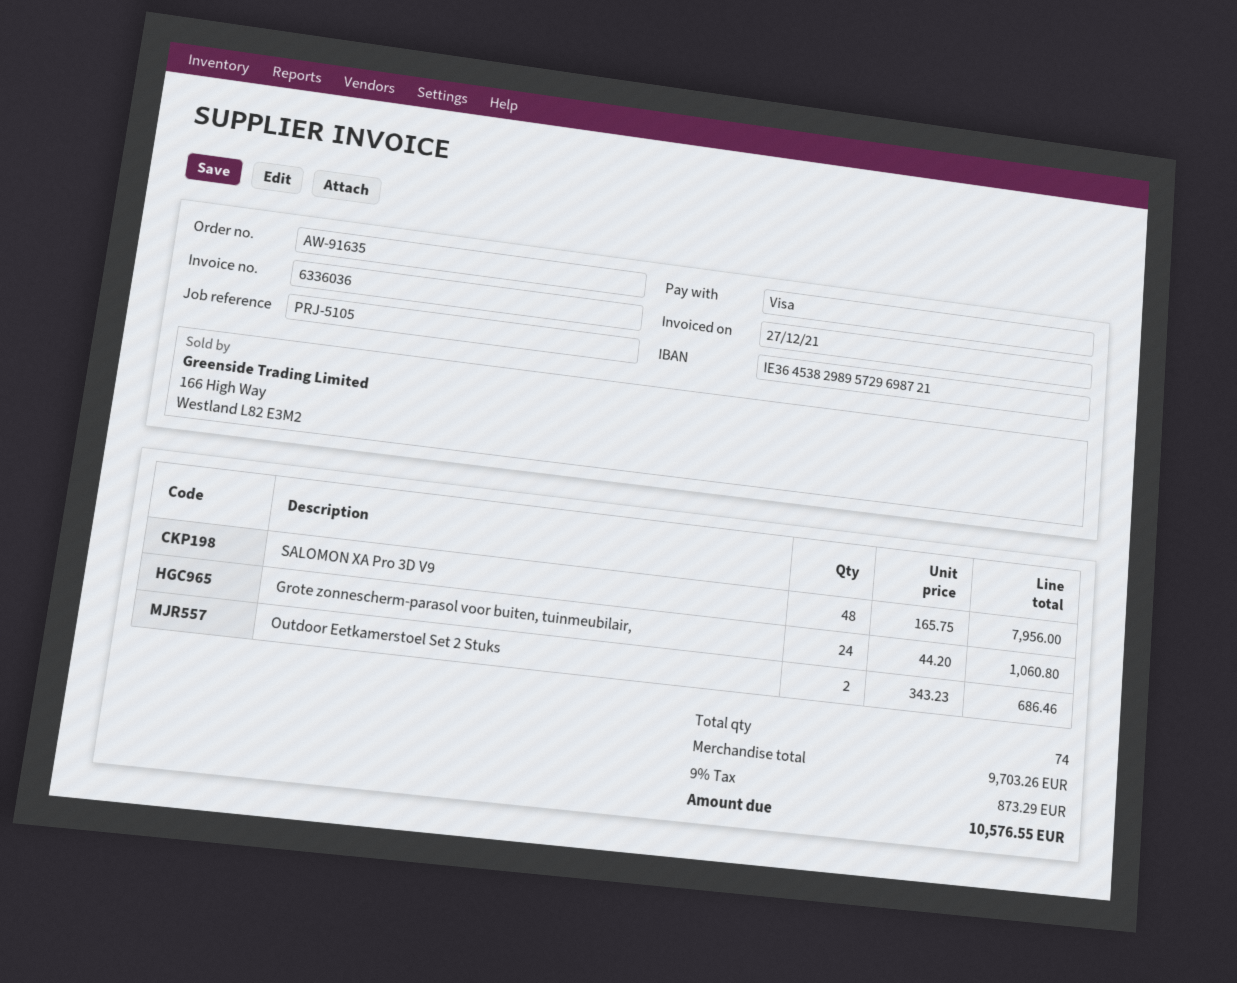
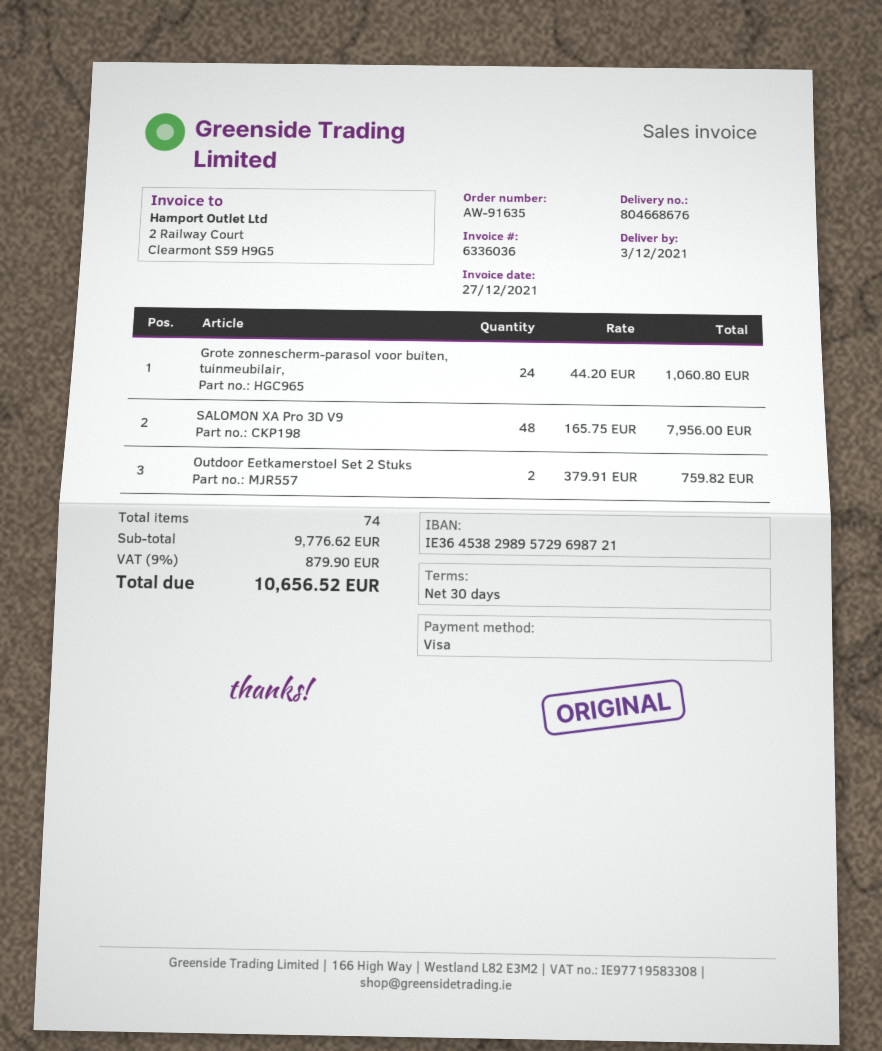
Outdoor Eetkamerstoel Set 2 Stuks: 2 x 343.23 = 686.46 -> 2 x 379.91 = 759.82
subtotal: 9703.26 -> 9776.62
tax: 9% = 873.29 -> 9% = 879.90
total: 10576.55 -> 10656.52

